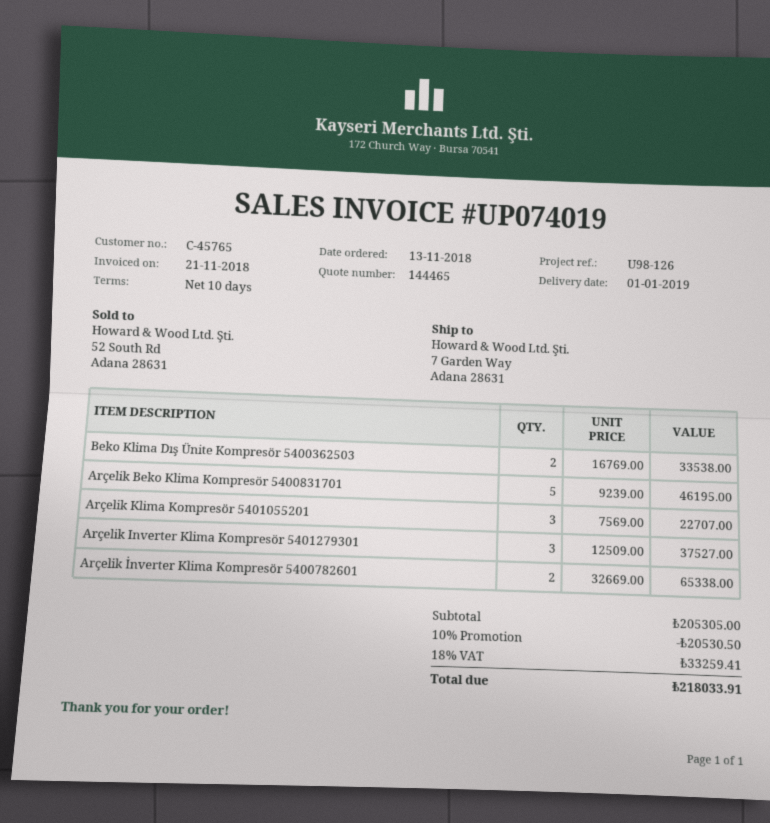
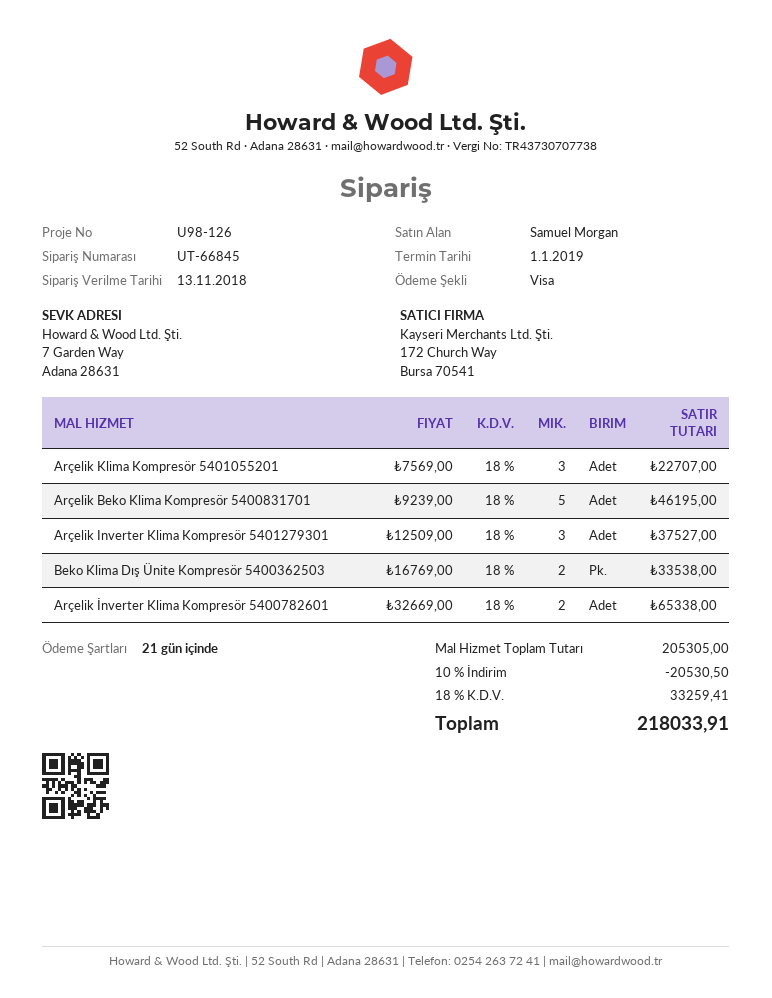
payment terms: 10 days -> 21 days

